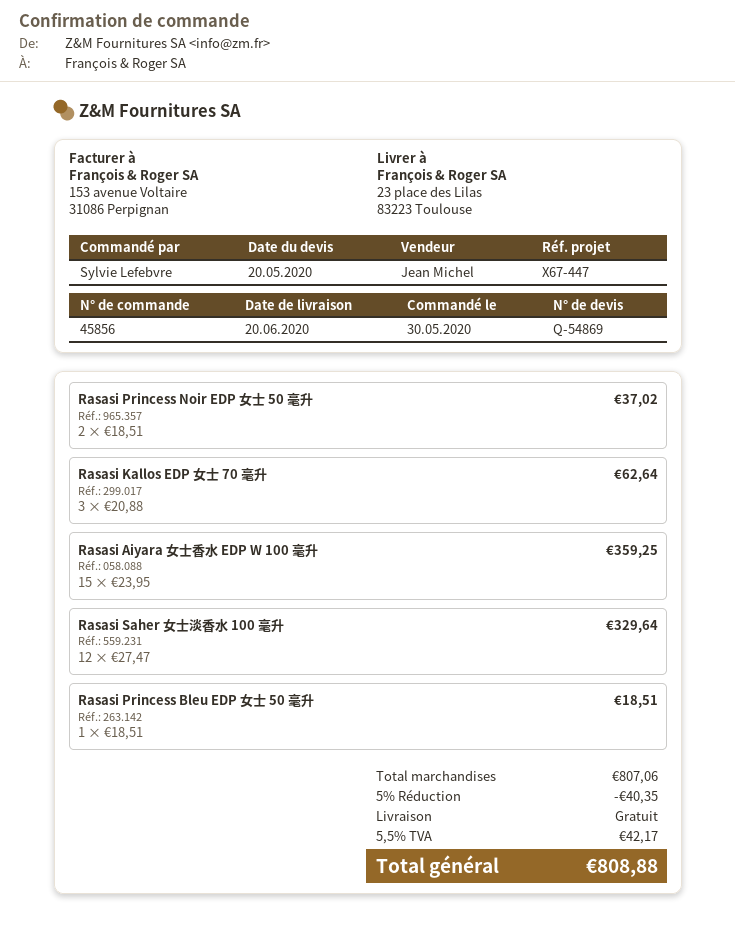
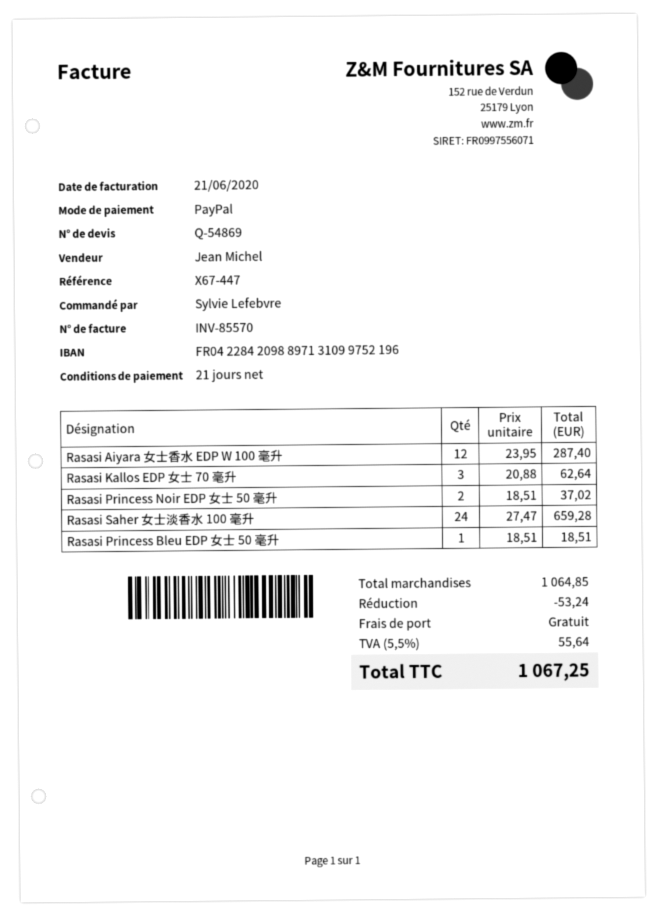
Rasasi Aiyara 女士香水 EDP W 100 毫升: 15 x 23.95 = 359.25 -> 12 x 23.95 = 287.40
Rasasi Saher 女士淡香水 100 毫升: 12 x 27.47 = 329.64 -> 24 x 27.47 = 659.28
subtotal: 807.06 -> 1064.85
discount: 40.35 -> 53.24
tax: 5.5% = 42.17 -> 5.5% = 55.64
total: 808.88 -> 1067.25

